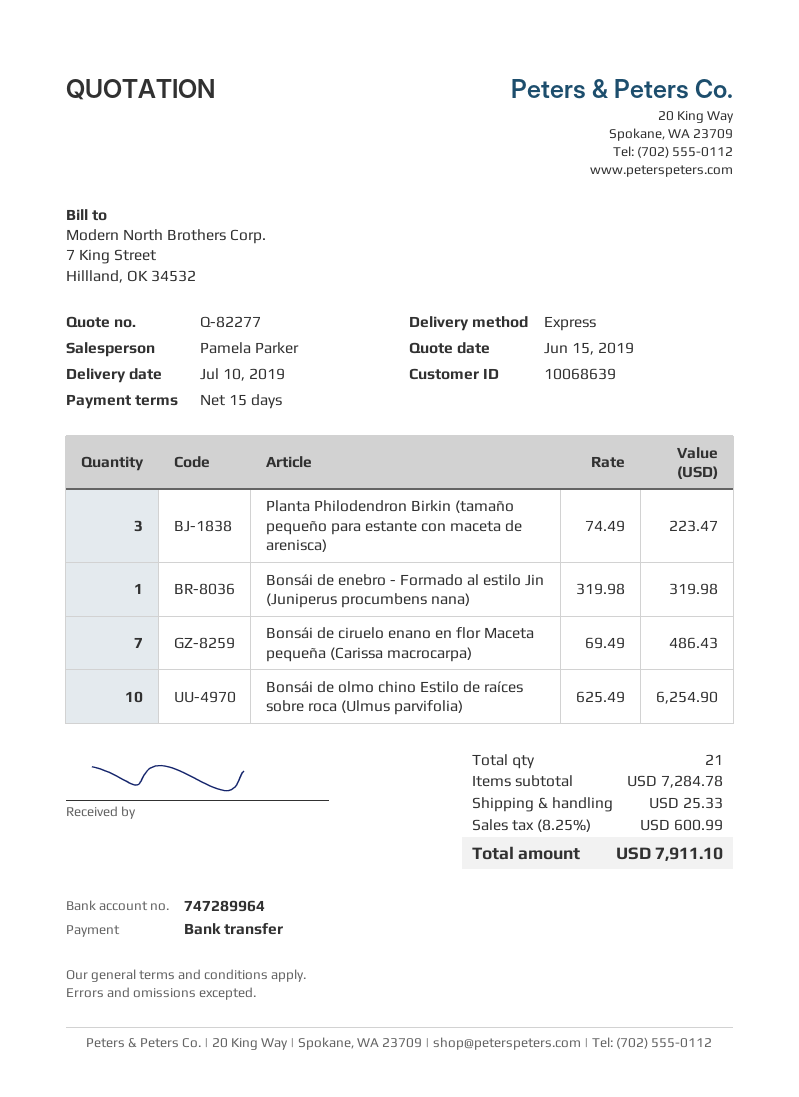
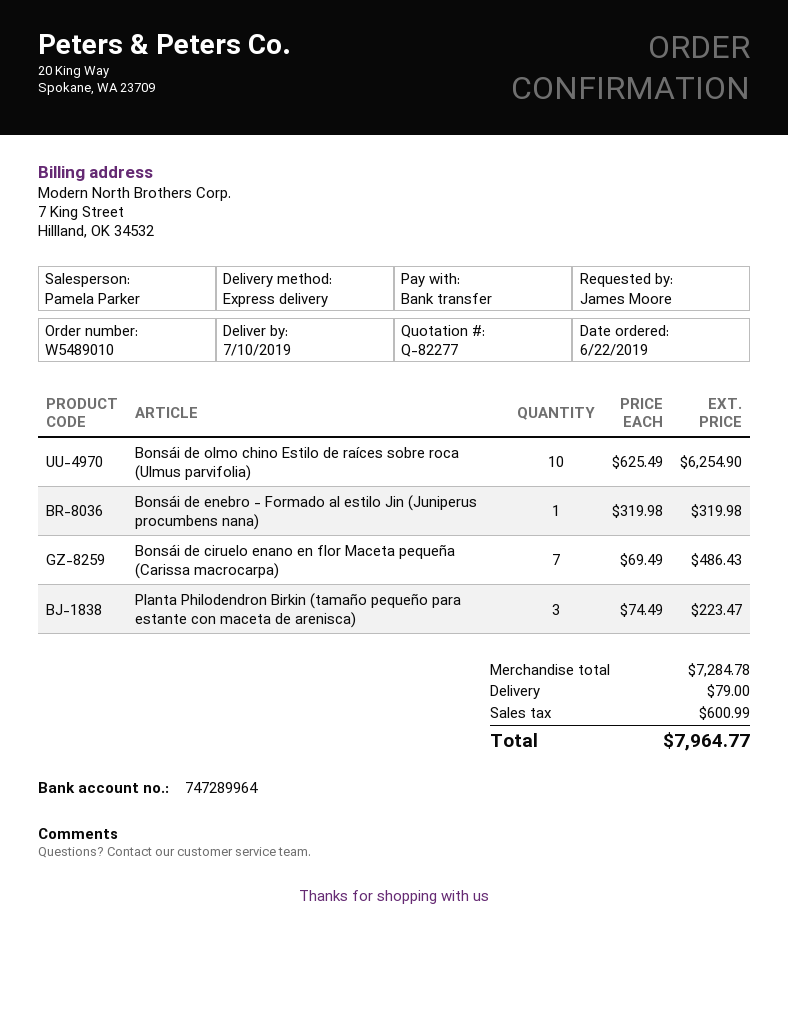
shipping: 25.33 -> 79.00
total: 7911.10 -> 7964.77

